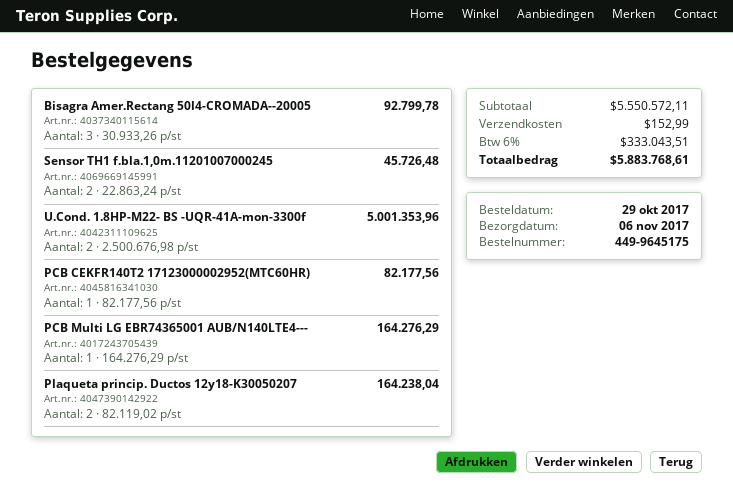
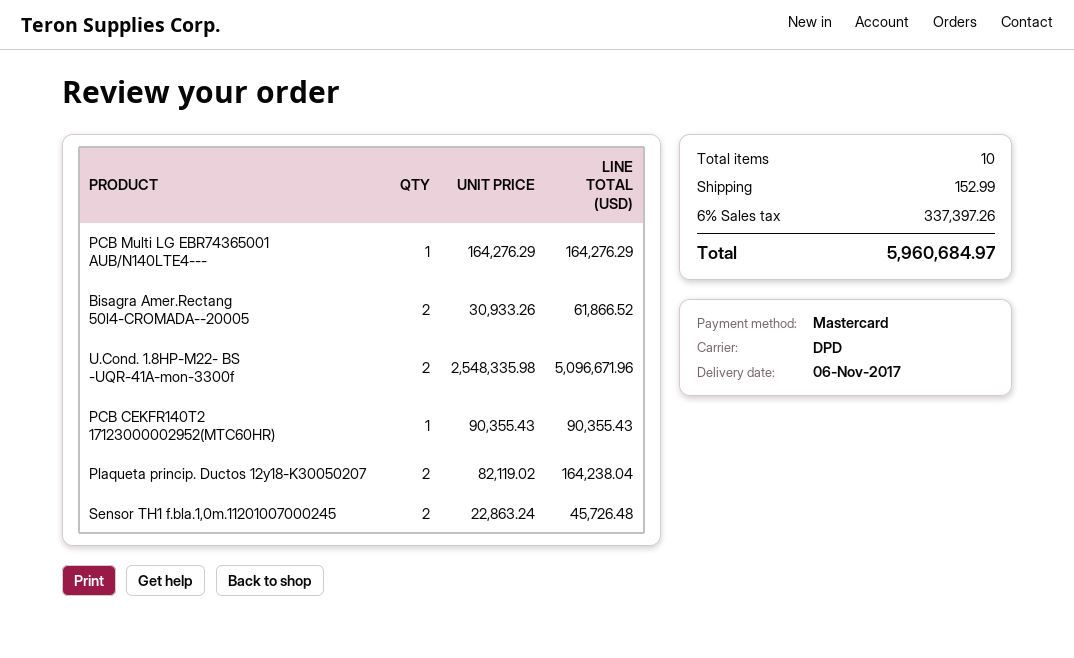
Bisagra Amer.Rectang 50l4-CROMADA--20005: 3 x 30933.26 = 92799.78 -> 2 x 30933.26 = 61866.52
U.Cond. 1.8HP-M22- BS -UQR-41A-mon-3300f: 2 x 2500676.98 = 5001353.96 -> 2 x 2548335.98 = 5096671.96
PCB CEKFR140T2 17123000002952(MTC60HR): 1 x 82177.56 = 82177.56 -> 1 x 90355.43 = 90355.43
tax: 6% = 333043.51 -> 6% = 337397.26
total: 5883768.61 -> 5960684.97

